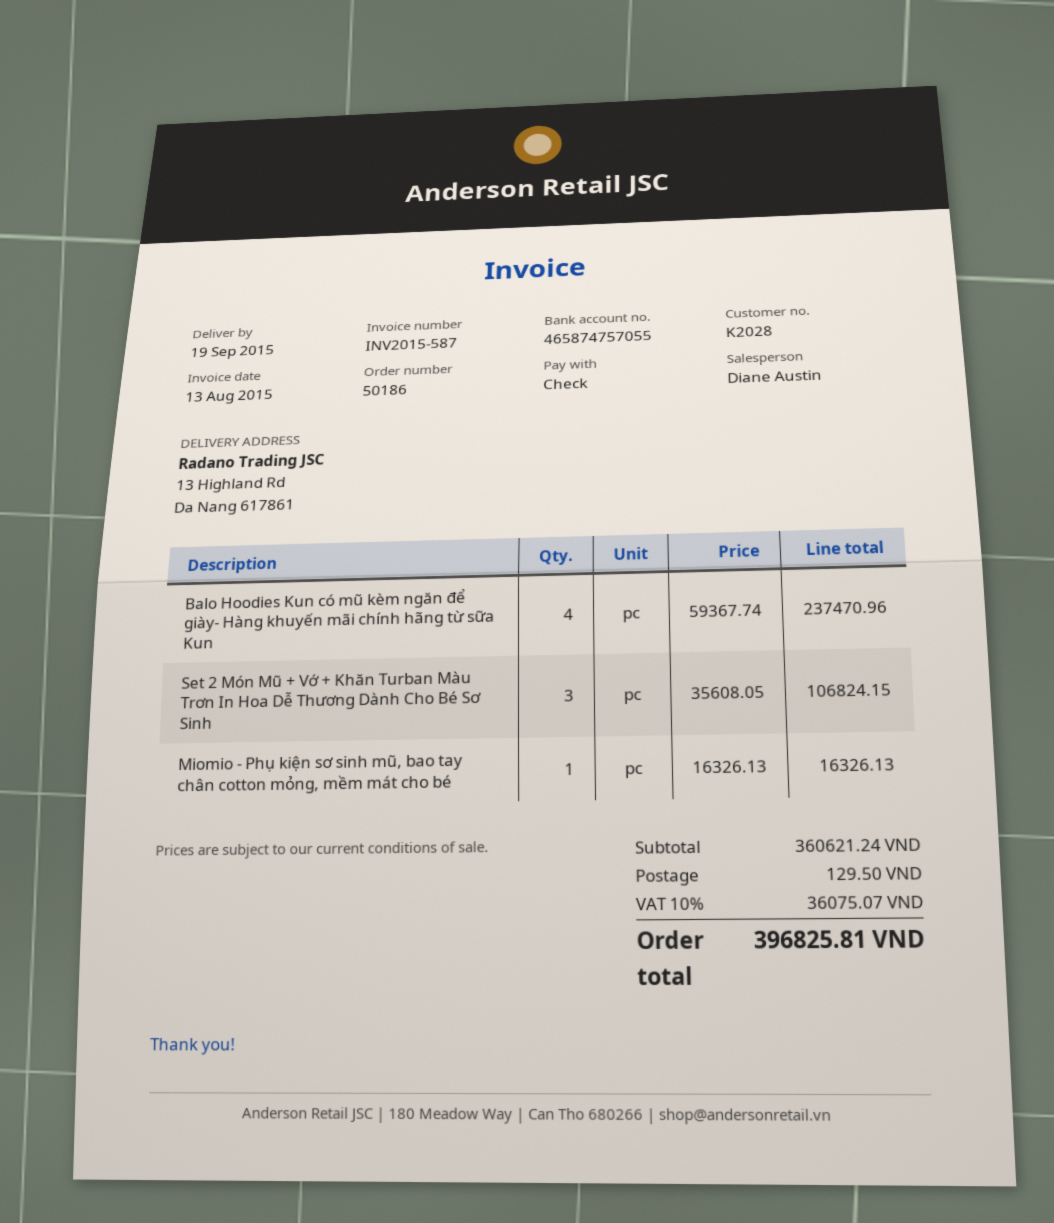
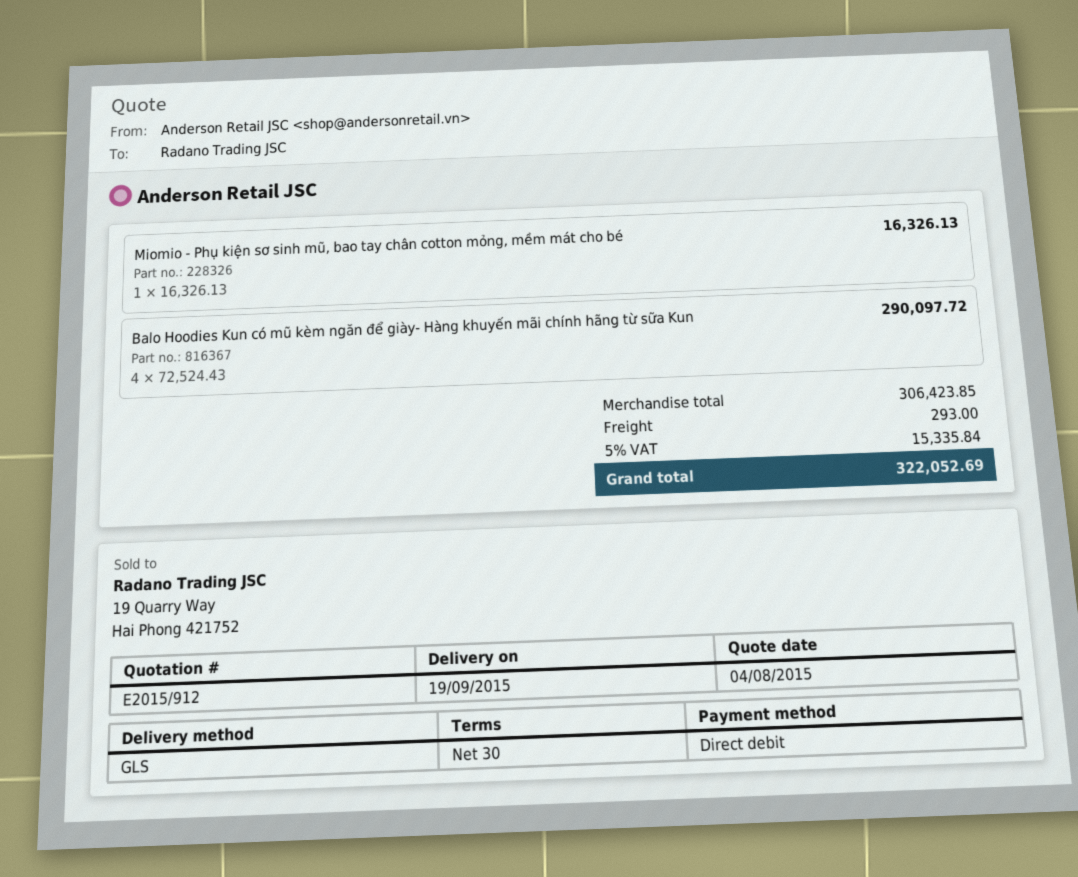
payment method: cheque -> direct debit
Balo Hoodies Kun có mũ kèm ngăn để giày- Hàng khuyến mãi chính hãng từ sữa Kun: 4 x 59367.74 = 237470.96 -> 4 x 72524.43 = 290097.72
Set 2 Món Mũ + Vớ + Khăn Turban Màu Trơn In Hoa Dễ Thương Dành Cho Bé Sơ Sinh: 3 x 35608.05 = 106824.15 -> none
subtotal: 360621.24 -> 306423.85
shipping: 129.50 -> 293.00
tax: 10% = 36075.07 -> 5% = 15335.84
total: 396825.81 -> 322052.69

